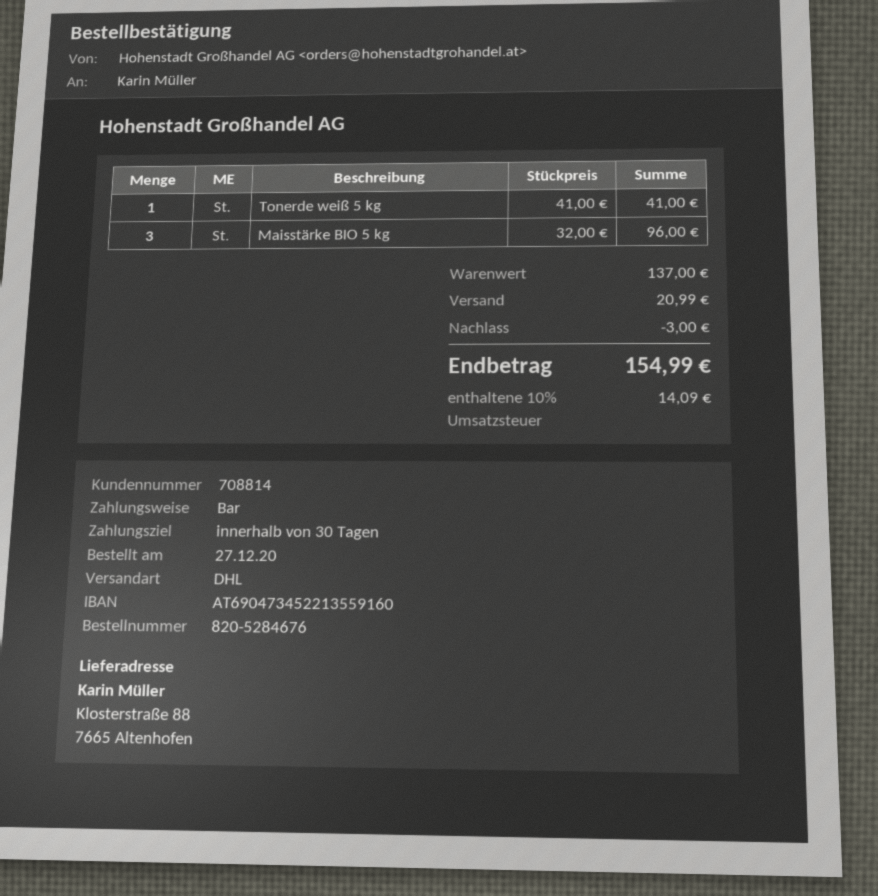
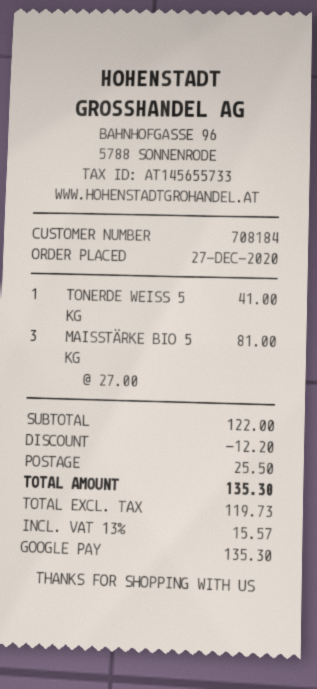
customer number: 708814 -> 708184
payment method: cash -> Google Pay
Maisstärke BIO 5 kg: 3 x 32.00 = 96.00 -> 3 x 27.00 = 81.00
subtotal: 137.00 -> 122.00
discount: 3.00 -> 12.20
shipping: 20.99 -> 25.50
tax: 10% = 14.09 -> 13% = 15.57
total: 154.99 -> 135.30

